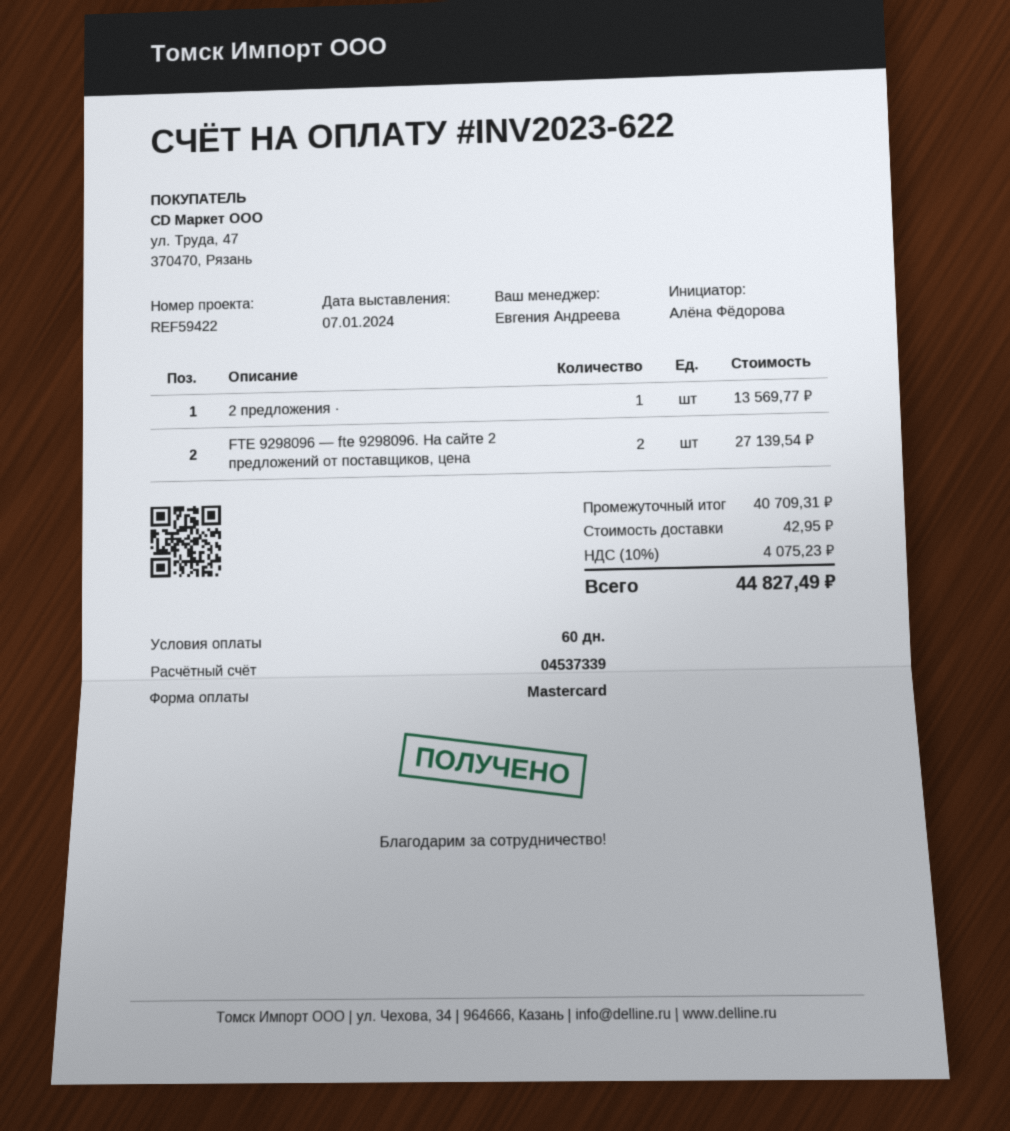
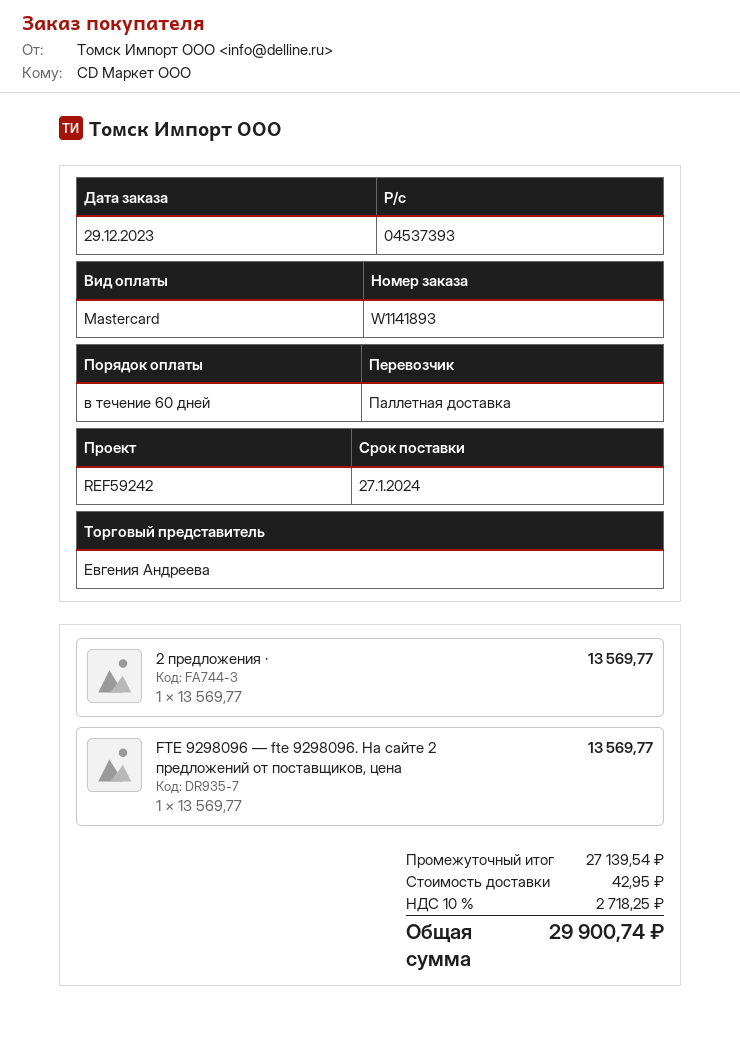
reference: REF59422 -> REF59242
bank account: 04537339 -> 04537393
FTE 9298096 — fte 9298096. На сайте 2 предложений от поставщиков, цена: 2 for 27139.54 -> 1 for 13569.77
subtotal: 40709.31 -> 27139.54
tax: 10% = 4075.23 -> 10% = 2718.25
total: 44827.49 -> 29900.74

